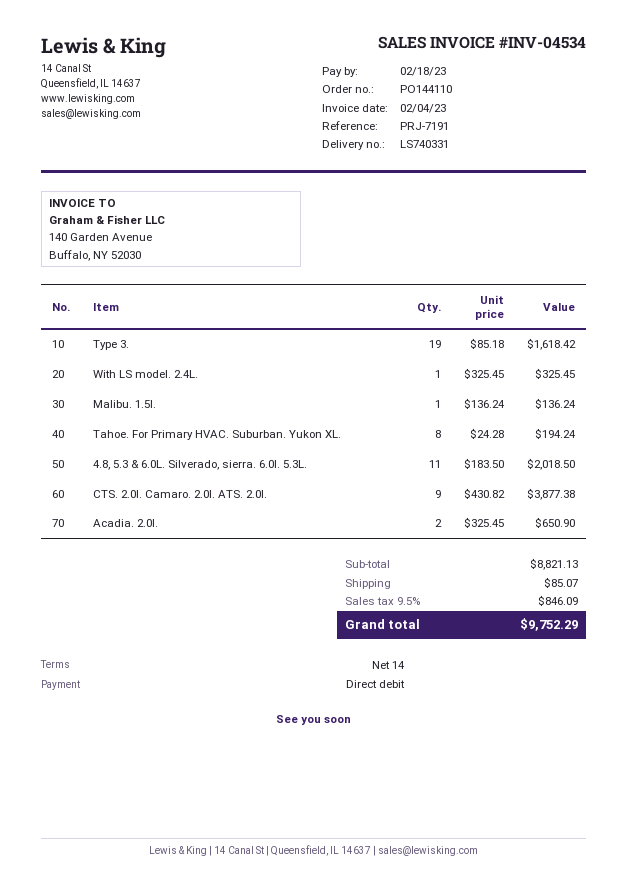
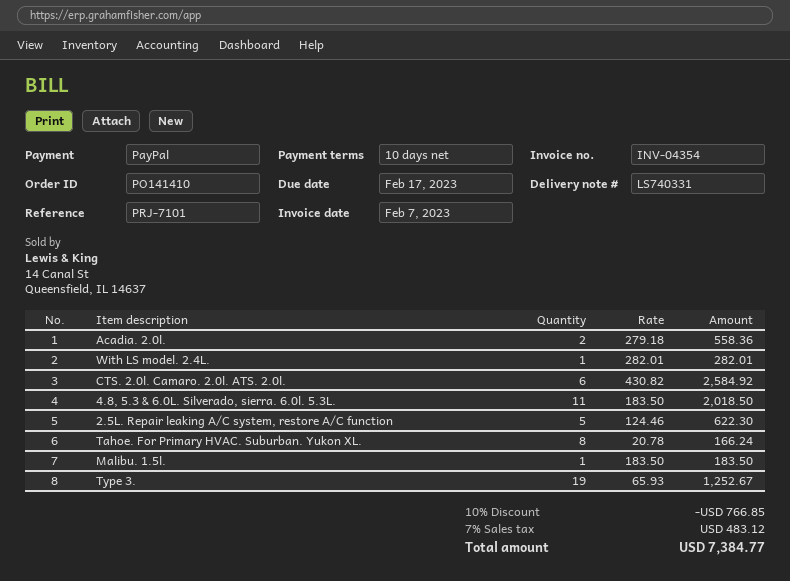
order number: PO144110 -> PO141410
invoice number: INV-04534 -> INV-04354
invoice date: 2023-02-04 -> 2023-02-07
payment terms: 14 days -> 10 days
due date: 2023-02-18 -> 2023-02-17
reference: PRJ-7191 -> PRJ-7101
payment method: direct debit -> PayPal
Type 3.: 19 x 85.18 = 1618.42 -> 19 x 65.93 = 1252.67
With LS model. 2.4L.: 1 x 325.45 = 325.45 -> 1 x 282.01 = 282.01
Malibu. 1.5l.: 1 x 136.24 = 136.24 -> 1 x 183.50 = 183.50
Tahoe. For Primary HVAC. Suburban. Yukon XL.: 8 x 24.28 = 194.24 -> 8 x 20.78 = 166.24
CTS. 2.0l. Camaro. 2.0l. ATS. 2.0l.: 9 x 430.82 = 3877.38 -> 6 x 430.82 = 2584.92
Acadia. 2.0l.: 2 x 325.45 = 650.90 -> 2 x 279.18 = 558.36
2.5L. Repair leaking A/C system, restore A/C function: none -> 5 x 124.46 = 622.30
discount: none -> 10% = 766.85
shipping: 85.07 -> none
tax: 9.5% = 846.09 -> 7% = 483.12
total: 9752.29 -> 7384.77

